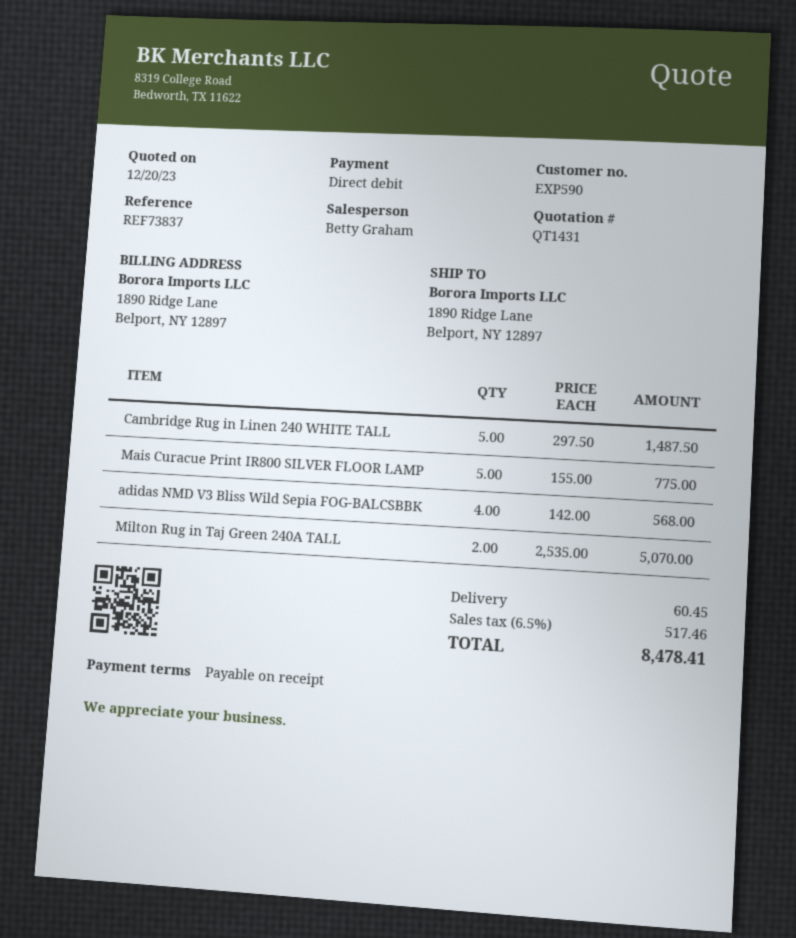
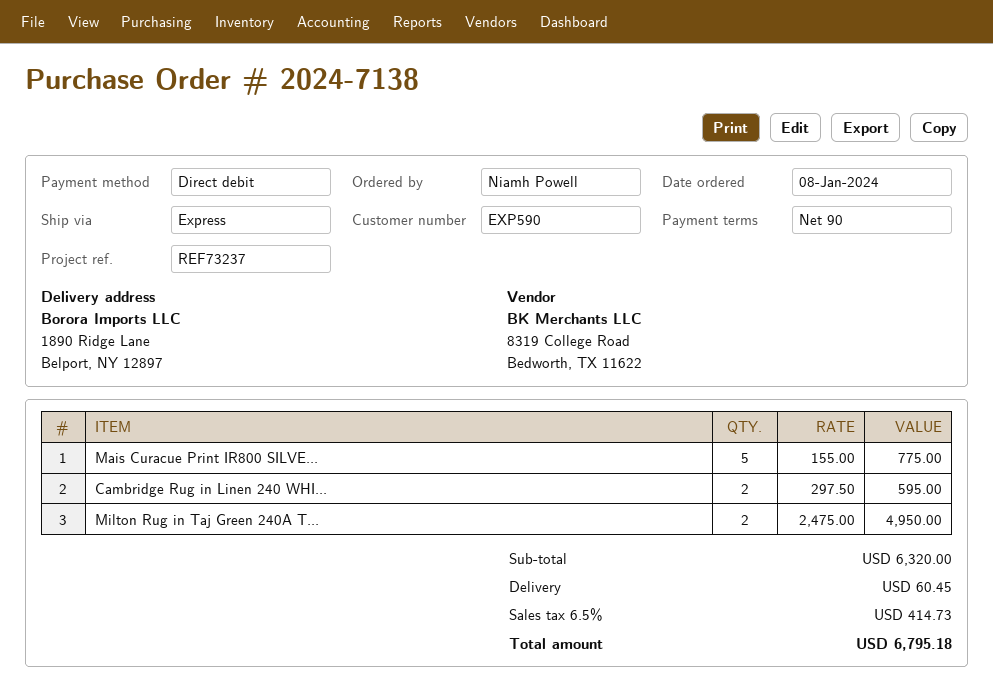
payment terms: on receipt -> 90 days
reference: REF73837 -> REF73237
Cambridge Rug in Linen 240 WHITE TALL: 5 x 297.50 = 1487.50 -> 2 x 297.50 = 595.00
adidas NMD V3 Bliss Wild Sepia FOG-BALCSBBK: 4 x 142.00 = 568.00 -> none
Milton Rug in Taj Green 240A TALL: 2 x 2535.00 = 5070.00 -> 2 x 2475.00 = 4950.00
tax: 6.5% = 517.46 -> 6.5% = 414.73
total: 8478.41 -> 6795.18

